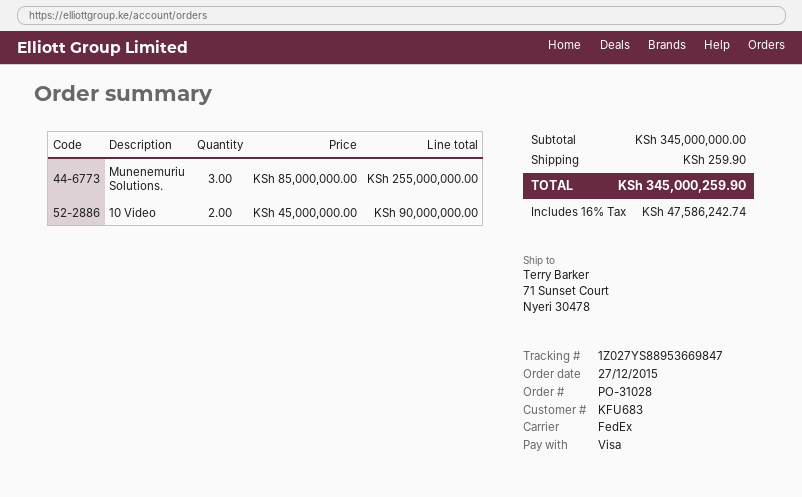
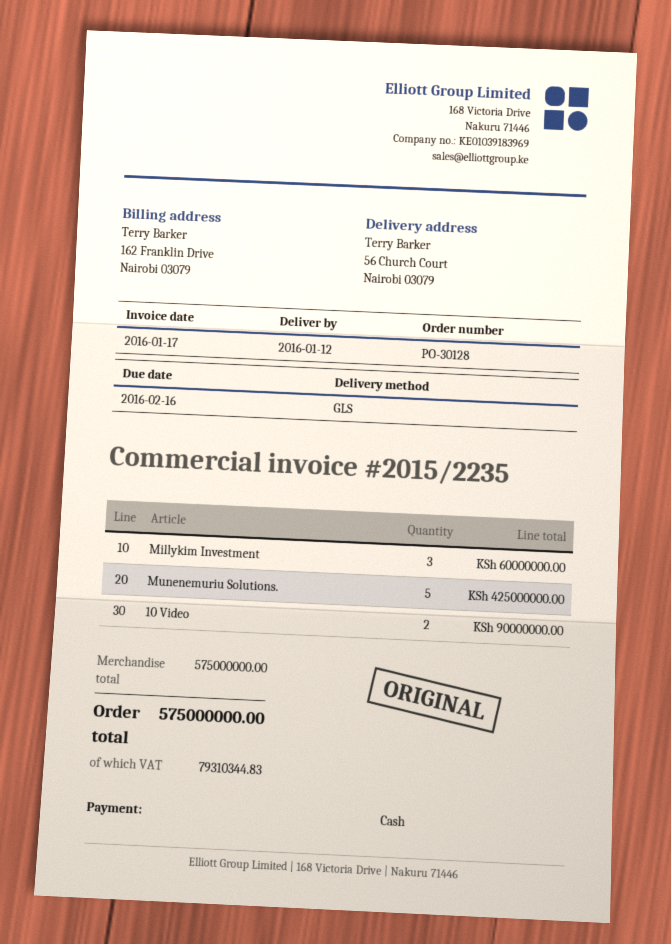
order number: PO-31028 -> PO-30128
payment method: Visa -> cash
shipping method: FedEx -> GLS
ship to: 71 Sunset Court, Nyeri 30478 -> 56 Church Court, Nairobi 03079
Munenemuriu Solutions.: 3 for 255000000.00 -> 5 for 425000000.00
Millykim Investment: none -> 3 for 60000000.00
subtotal: 345000000.00 -> 575000000.00
shipping: 259.90 -> none
tax: 47586242.74 -> 79310344.83
total: 345000259.90 -> 575000000.00

